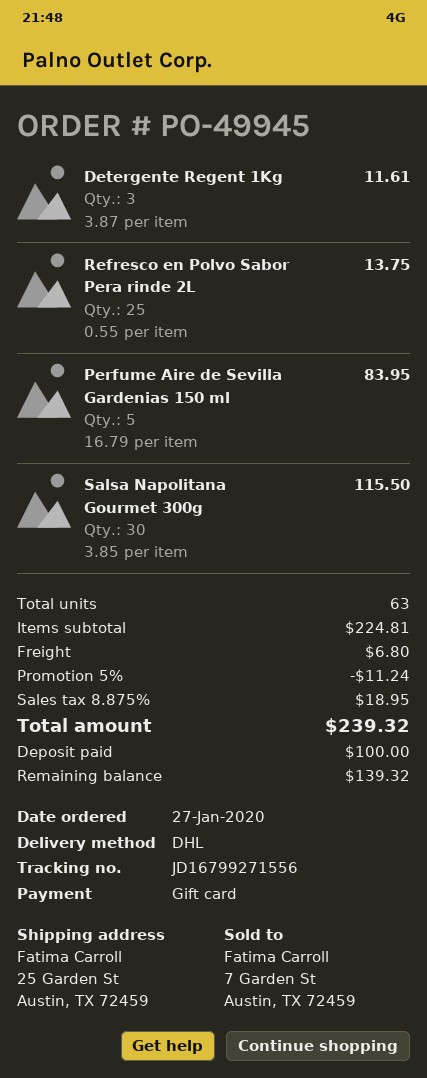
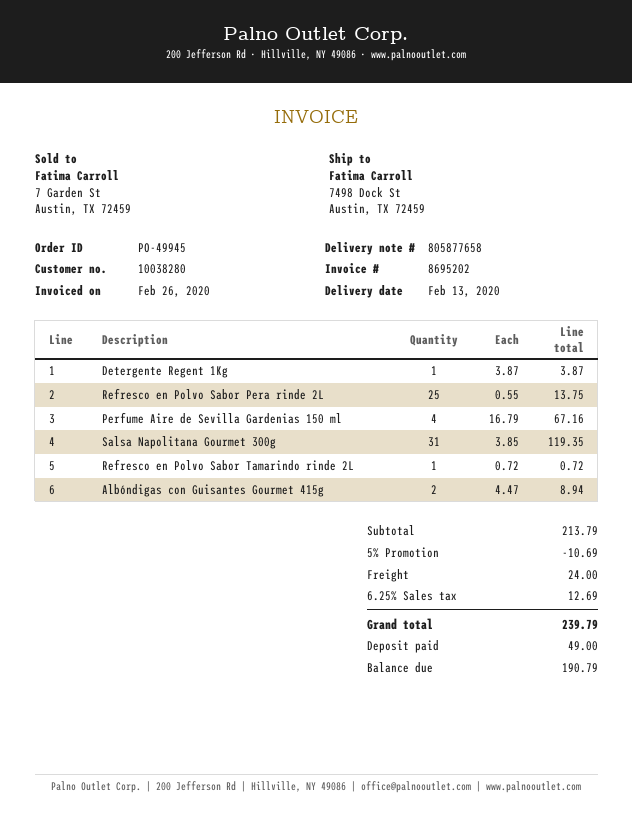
ship to: 25 Garden St, Austin, TX 72459 -> 7498 Dock St, Austin, TX 72459
Detergente Regent 1Kg: 3 x 3.87 = 11.61 -> 1 x 3.87 = 3.87
Perfume Aire de Sevilla Gardenias 150 ml: 5 x 16.79 = 83.95 -> 4 x 16.79 = 67.16
Salsa Napolitana Gourmet 300g: 30 x 3.85 = 115.50 -> 31 x 3.85 = 119.35
Refresco en Polvo Sabor Tamarindo rinde 2L: none -> 1 x 0.72 = 0.72
Albóndigas con Guisantes Gourmet 415g: none -> 2 x 4.47 = 8.94
subtotal: 224.81 -> 213.79
discount: 5% = 11.24 -> 5% = 10.69
shipping: 6.80 -> 24.00
tax: 8.875% = 18.95 -> 6.25% = 12.69
total: 239.32 -> 239.79
deposit: 100.00 -> 49.00
balance: 139.32 -> 190.79

